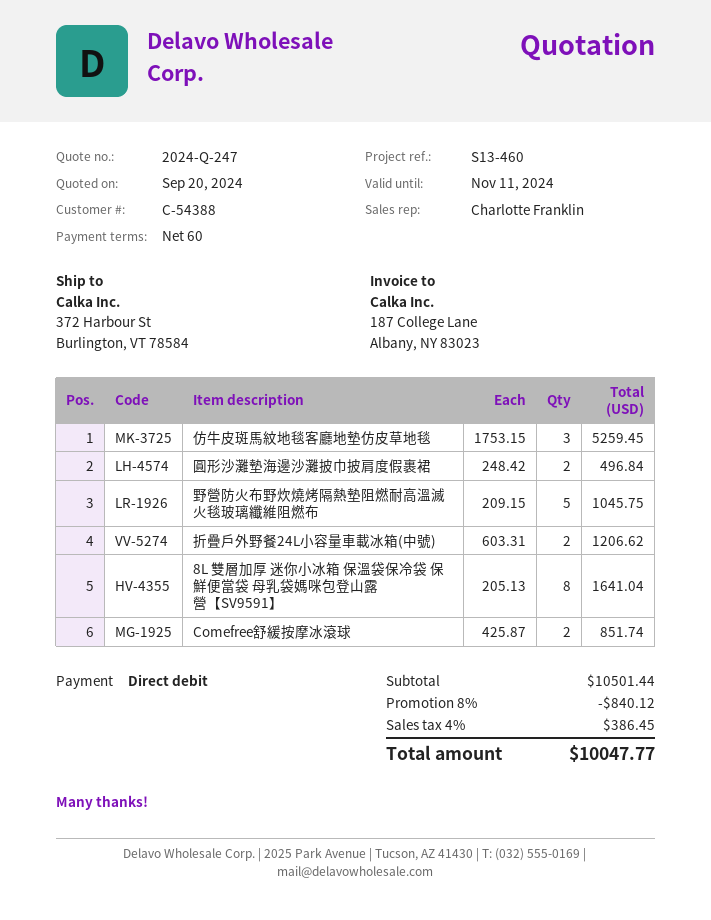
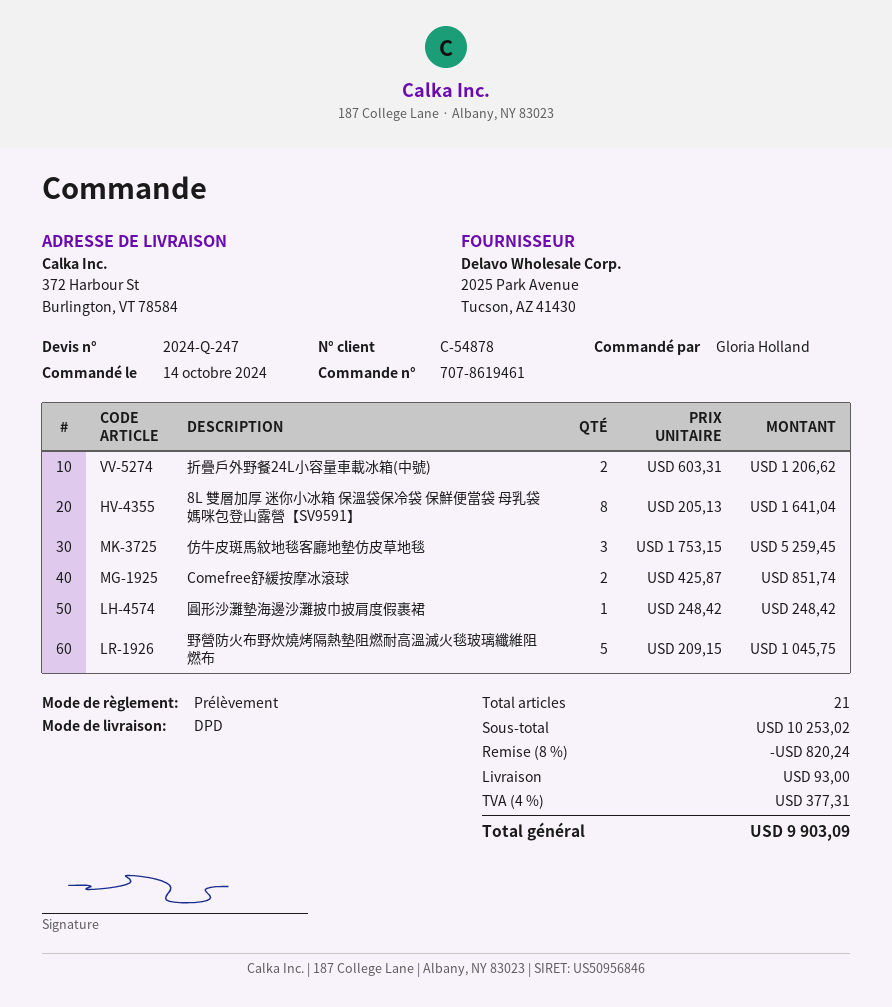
customer number: C-54388 -> C-54878
圓形沙灘墊海邊沙灘披巾披肩度假裹裙: 2 x 248.42 = 496.84 -> 1 x 248.42 = 248.42
subtotal: 10501.44 -> 10253.02
discount: 8% = 840.12 -> 8% = 820.24
shipping: none -> 93.00
tax: 4% = 386.45 -> 4% = 377.31
total: 10047.77 -> 9903.09

